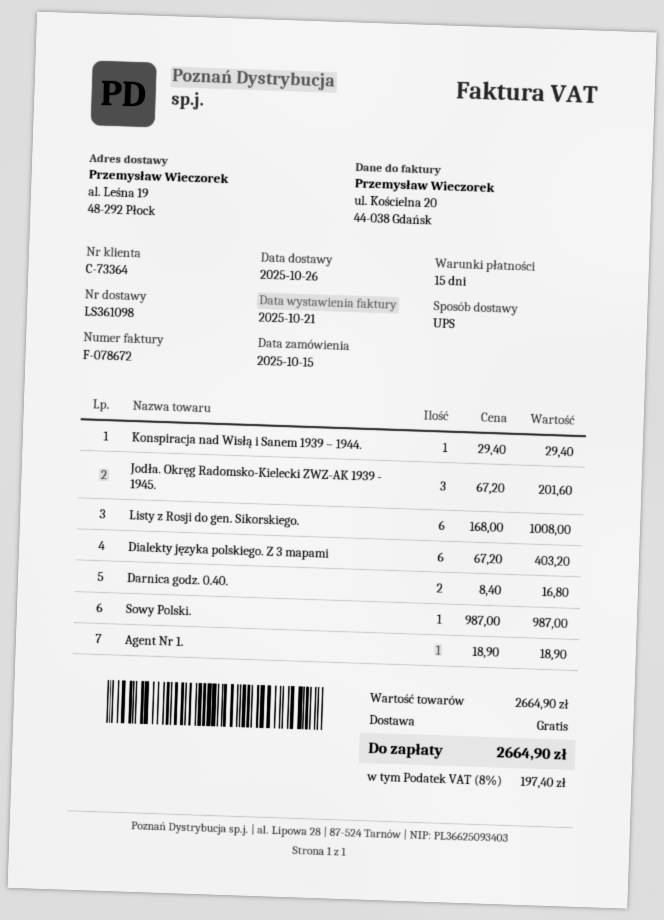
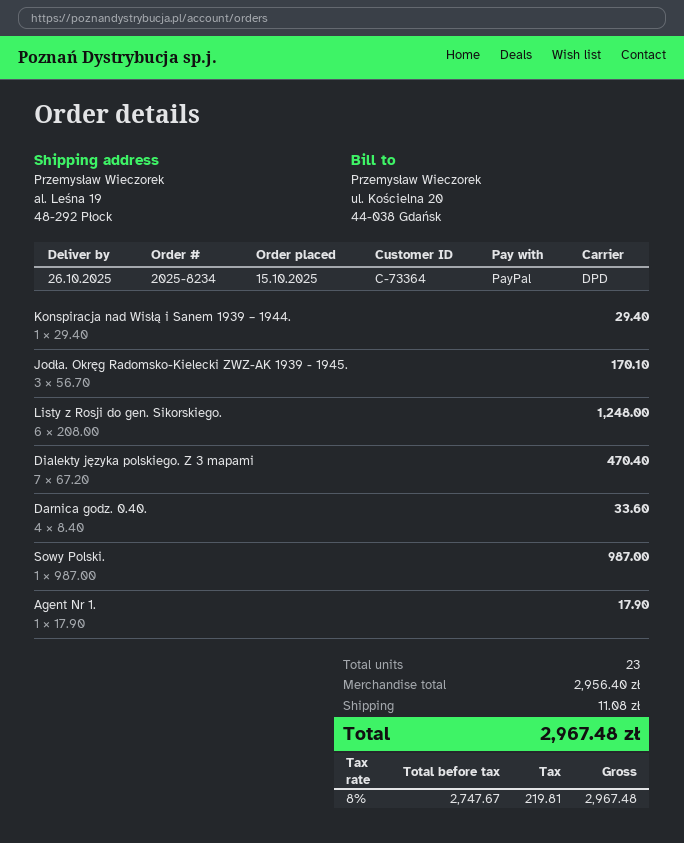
shipping method: UPS -> DPD
Jodła. Okręg Radomsko-Kielecki ZWZ-AK 1939 - 1945.: 3 x 67.20 = 201.60 -> 3 x 56.70 = 170.10
Listy z Rosji do gen. Sikorskiego.: 6 x 168.00 = 1008.00 -> 6 x 208.00 = 1248.00
Dialekty języka polskiego. Z 3 mapami: 6 x 67.20 = 403.20 -> 7 x 67.20 = 470.40
Darnica godz. 0.40.: 2 x 8.40 = 16.80 -> 4 x 8.40 = 33.60
Agent Nr 1.: 1 x 18.90 = 18.90 -> 1 x 17.90 = 17.90
subtotal: 2664.90 -> 2956.40
shipping: 0.00 -> 11.08
tax: 8% = 197.40 -> 8% = 219.81
total: 2664.90 -> 2967.48

